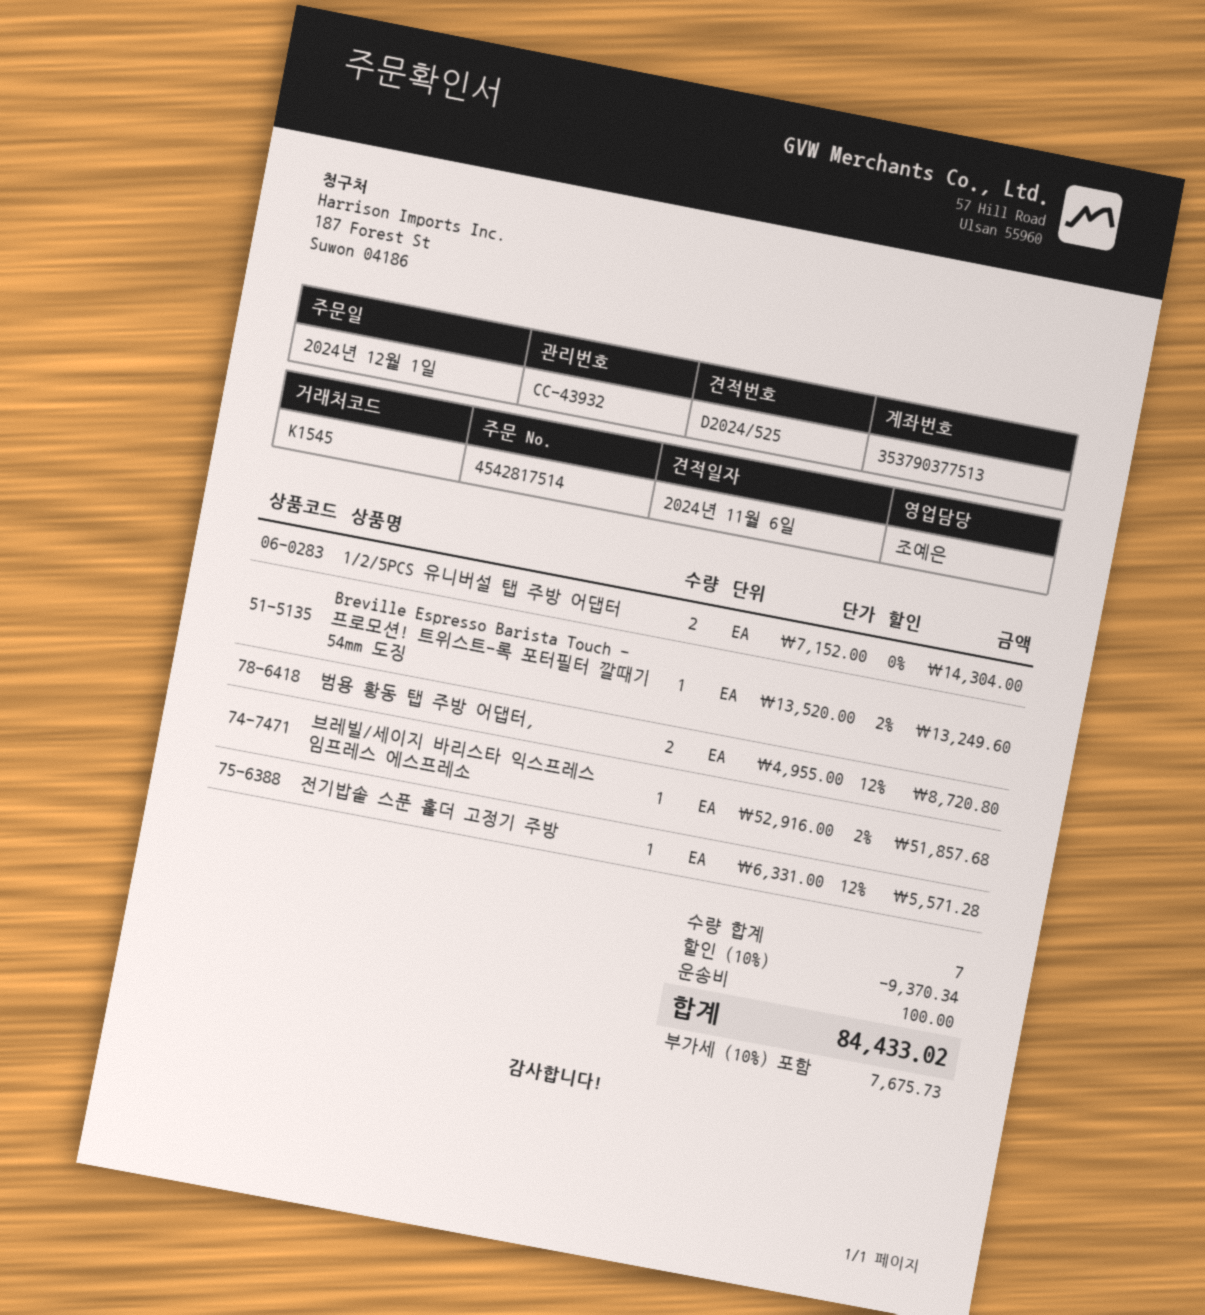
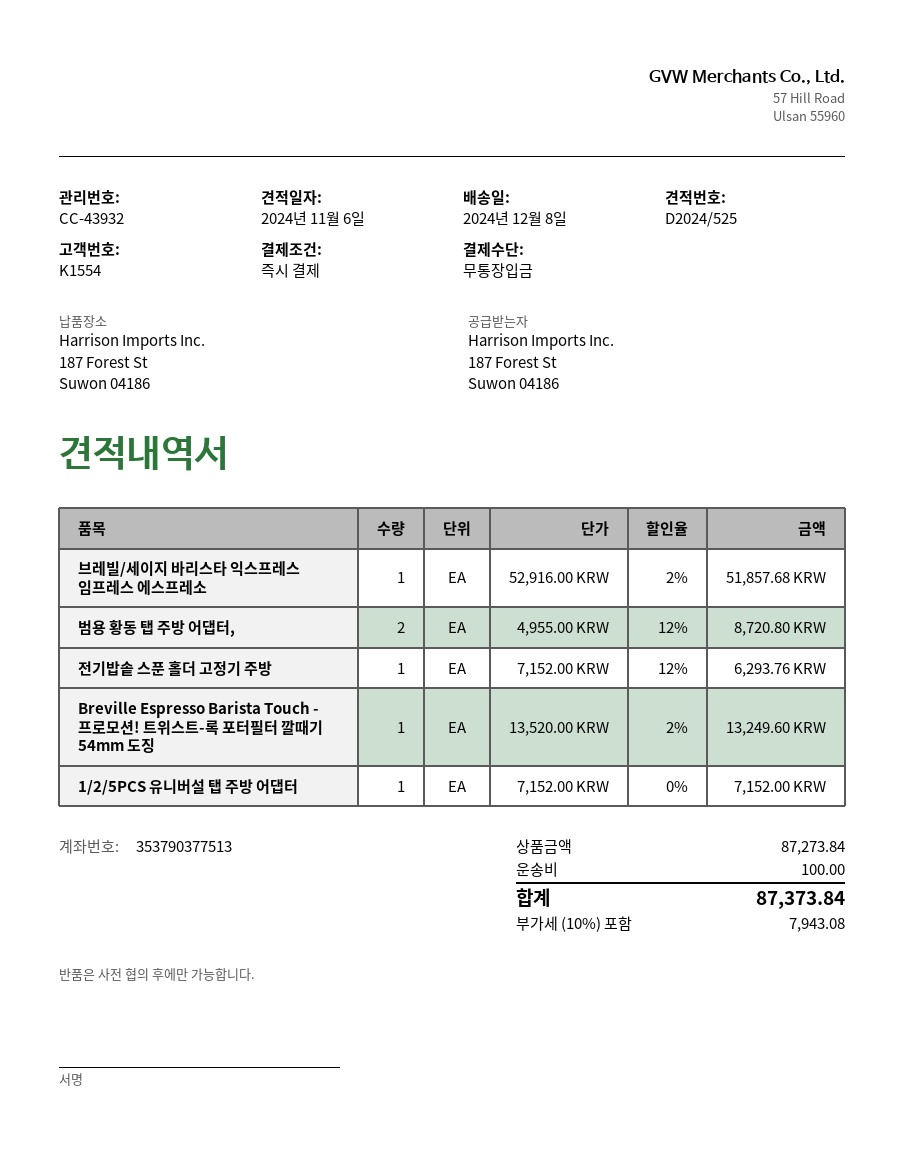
customer number: K1545 -> K1554
1/2/5PCS 유니버설 탭 주방 어댑터: 2 x 7152.00 = 14304.00 -> 1 x 7152.00 = 7152.00
전기밥솥 스푼 홀더 고정기 주방: 1 x 6331.00 - 12% = 5571.28 -> 1 x 7152.00 - 12% = 6293.76
discount: 10% = 9370.34 -> none
tax: 10% = 7675.73 -> 10% = 7943.08
total: 84433.02 -> 87373.84

